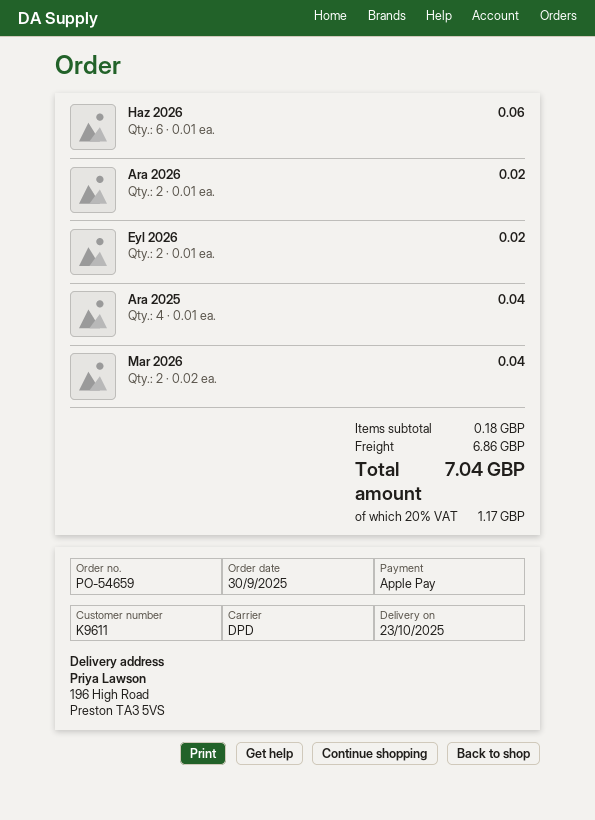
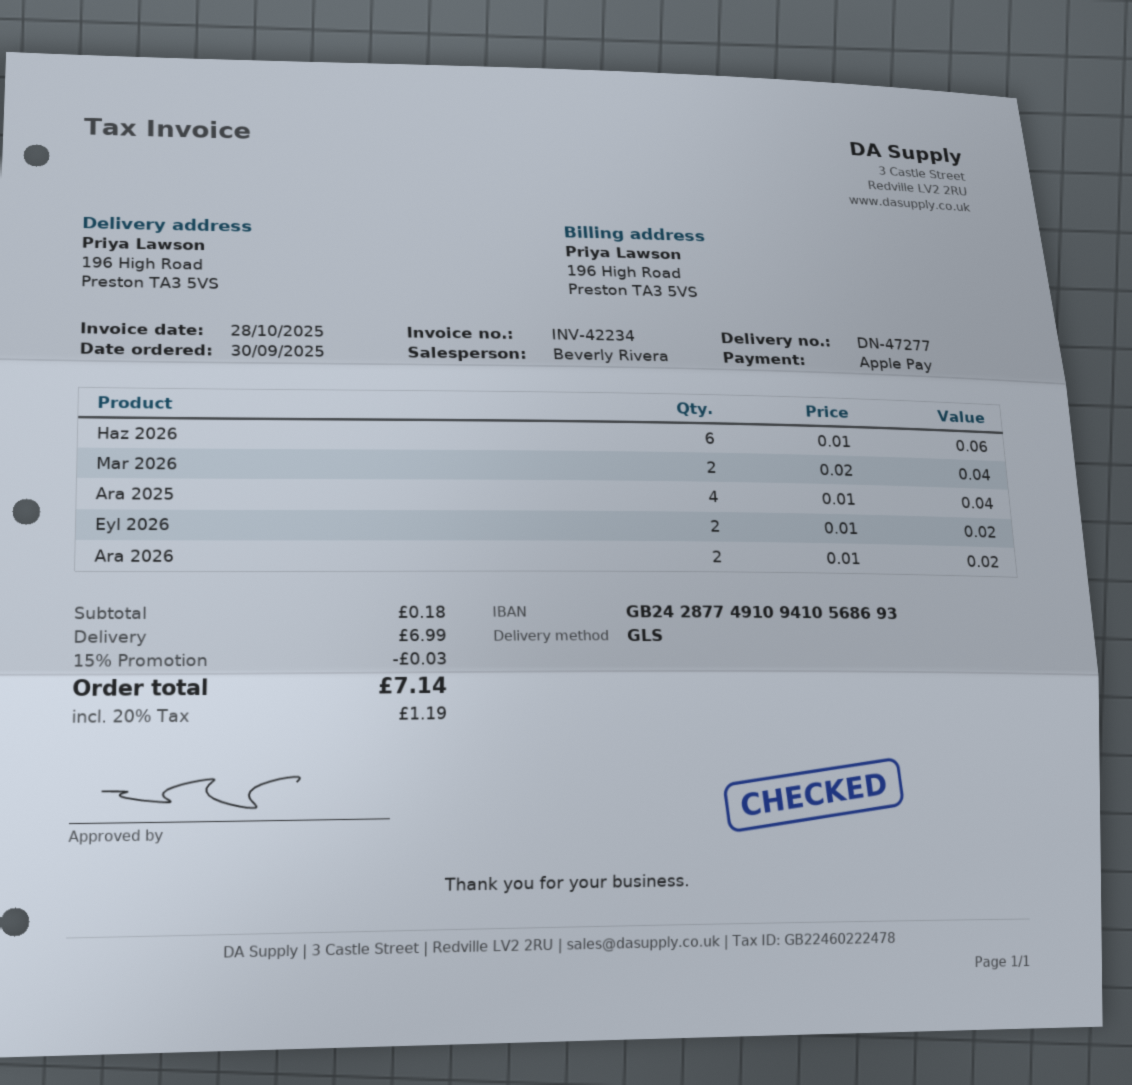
shipping method: DPD -> GLS
discount: none -> 15% = 0.03
shipping: 6.86 -> 6.99
tax: 20% = 1.17 -> 20% = 1.19
total: 7.04 -> 7.14

